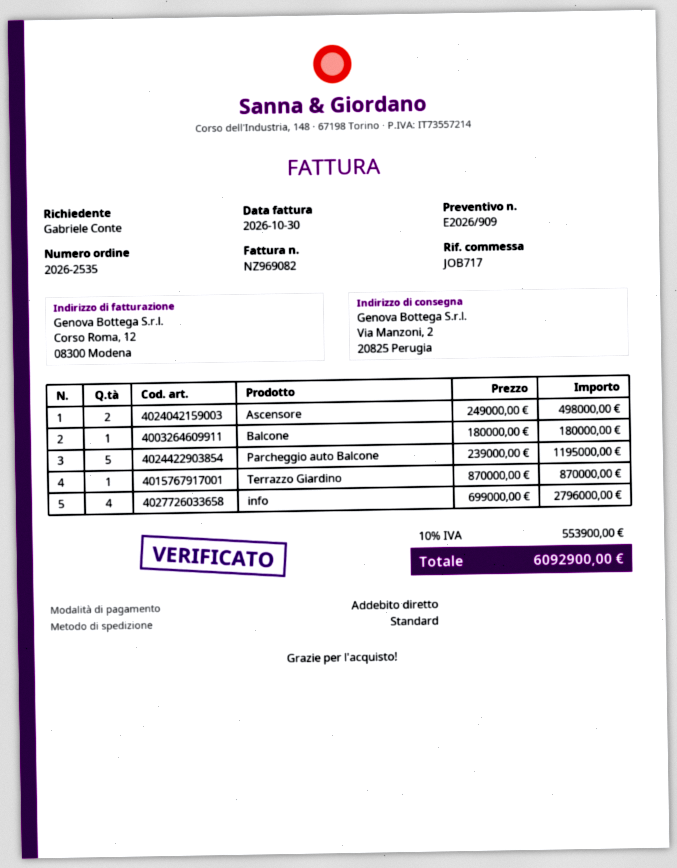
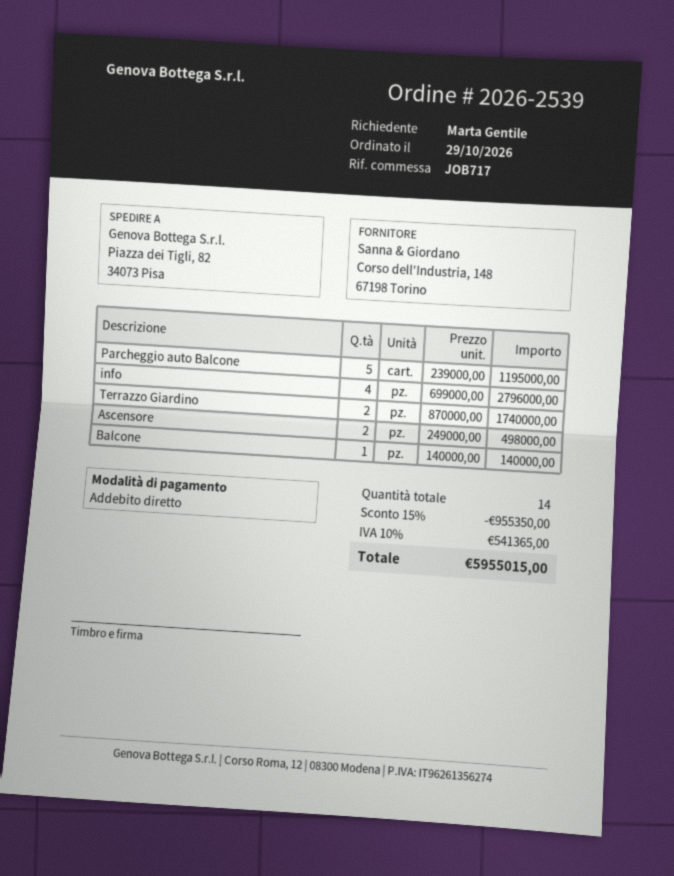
order number: 2026-2535 -> 2026-2539
ordered by: Gabriele Conte -> Marta Gentile
ship to: Via Manzoni, 2, 20825 Perugia -> Piazza dei Tigli, 82, 34073 Pisa
Balcone: 1 x 180000.00 = 180000.00 -> 1 x 140000.00 = 140000.00
Terrazzo Giardino: 1 x 870000.00 = 870000.00 -> 2 x 870000.00 = 1740000.00
discount: none -> 15% = 955350.00
tax: 10% = 553900.00 -> 10% = 541365.00
total: 6092900.00 -> 5955015.00

